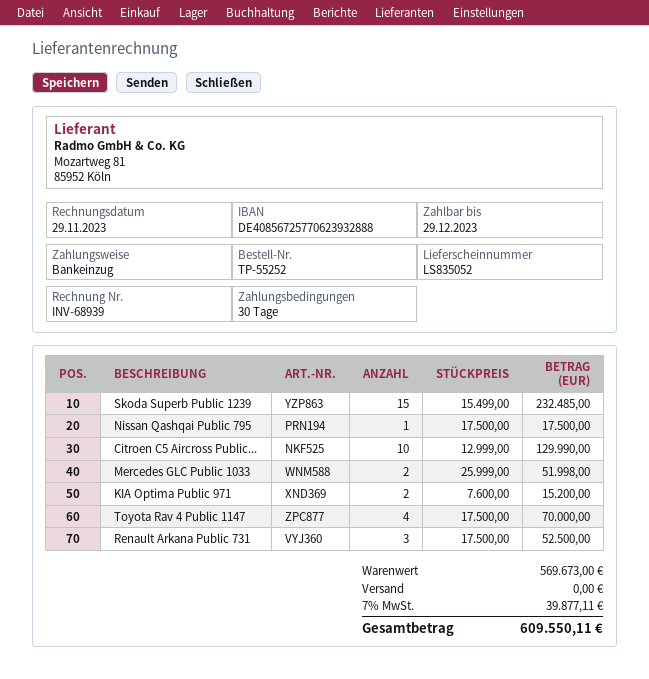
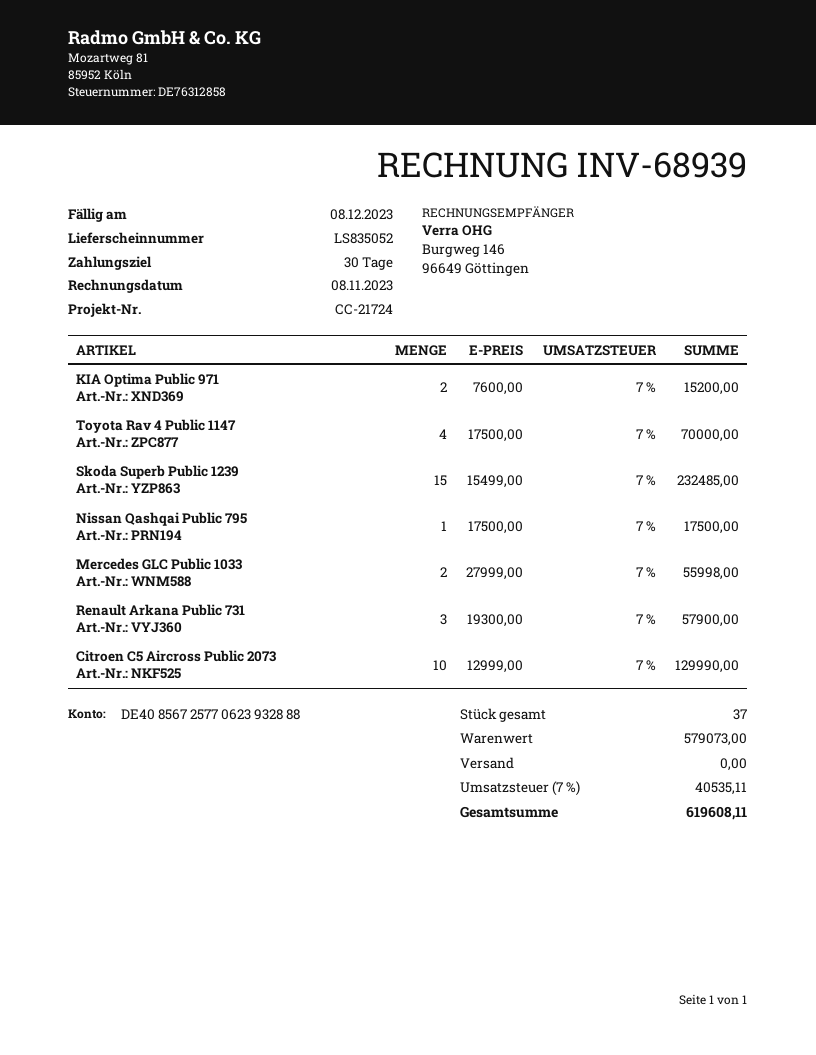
invoice date: 2023-11-29 -> 2023-11-08
due date: 2023-12-29 -> 2023-12-08
Mercedes GLC Public 1033: 2 x 25999.00 = 51998.00 -> 2 x 27999.00 = 55998.00
Renault Arkana Public 731: 3 x 17500.00 = 52500.00 -> 3 x 19300.00 = 57900.00
subtotal: 569673.00 -> 579073.00
tax: 7% = 39877.11 -> 7% = 40535.11
total: 609550.11 -> 619608.11

